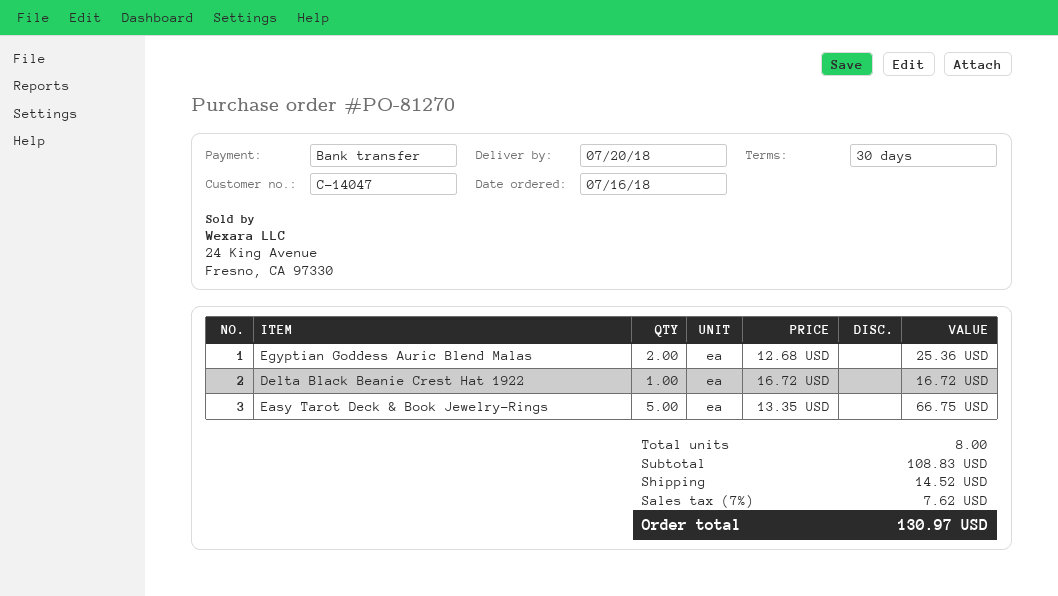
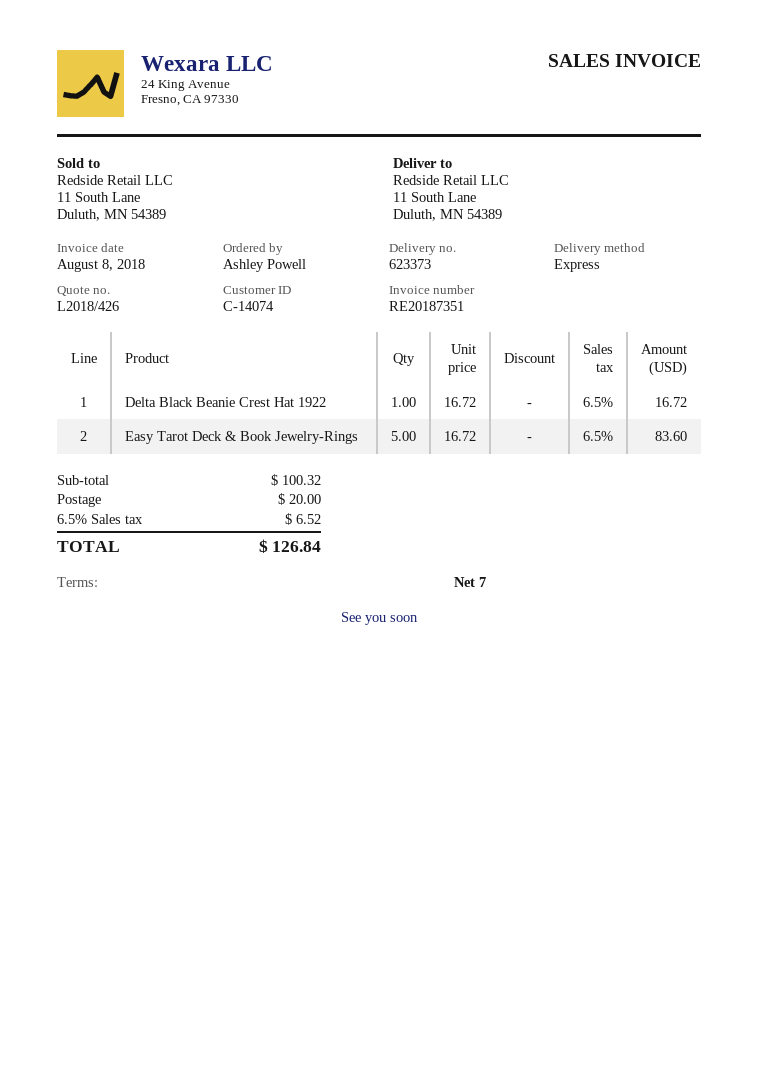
payment terms: 30 days -> 7 days
customer number: C-14047 -> C-14074
Egyptian Goddess Auric Blend Malas: 2 x 12.68 = 25.36 -> none
Easy Tarot Deck & Book Jewelry-Rings: 5 x 13.35 = 66.75 -> 5 x 16.72 = 83.60
subtotal: 108.83 -> 100.32
shipping: 14.52 -> 20.00
tax: 7% = 7.62 -> 6.5% = 6.52
total: 130.97 -> 126.84

